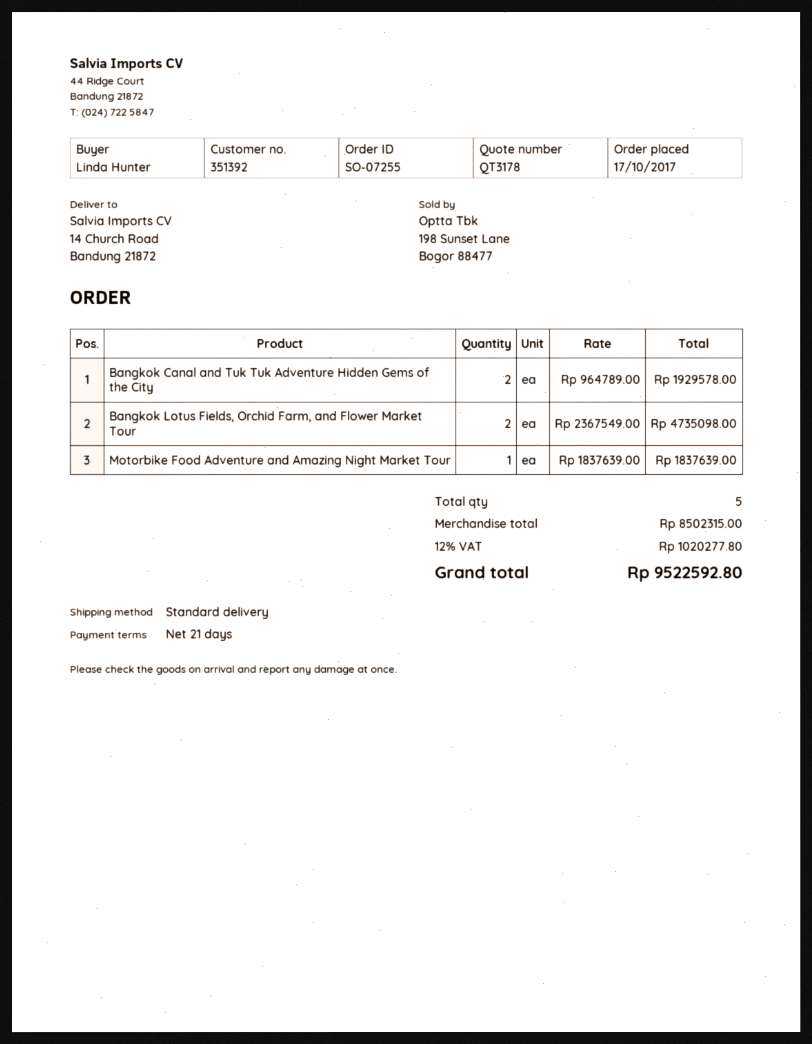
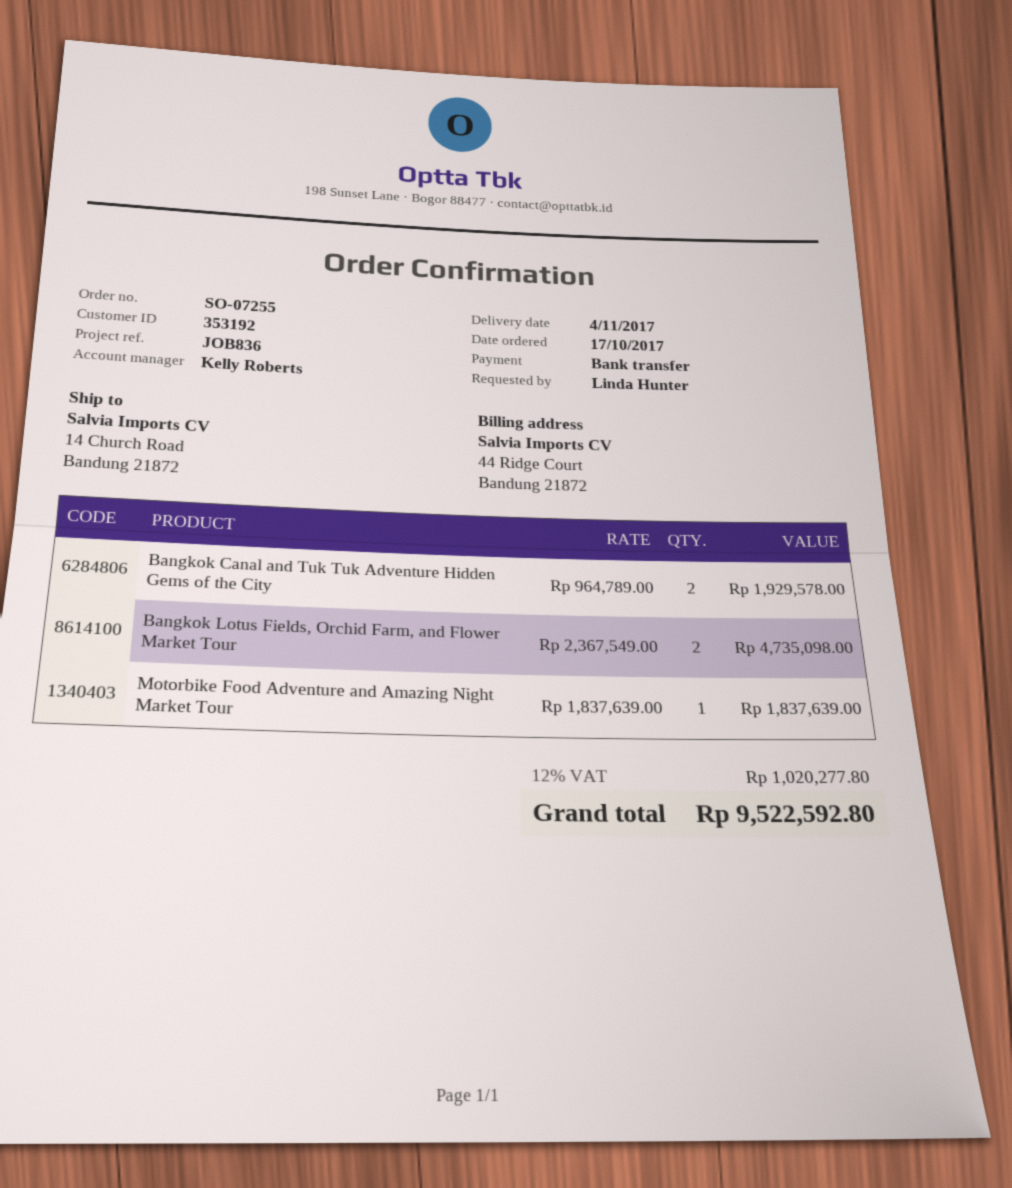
customer number: 351392 -> 353192

